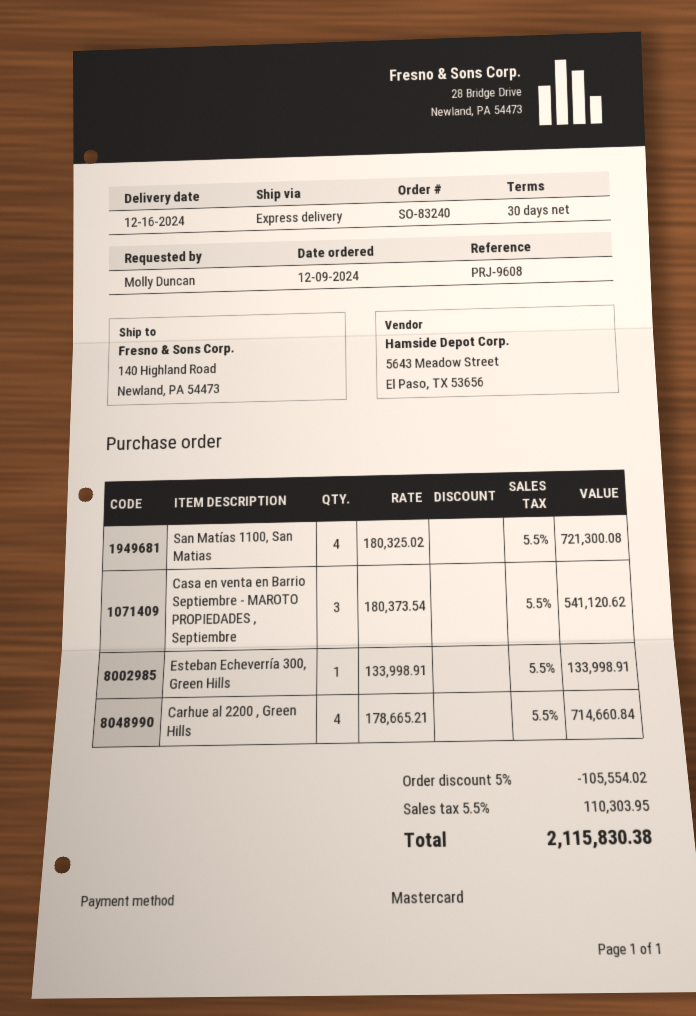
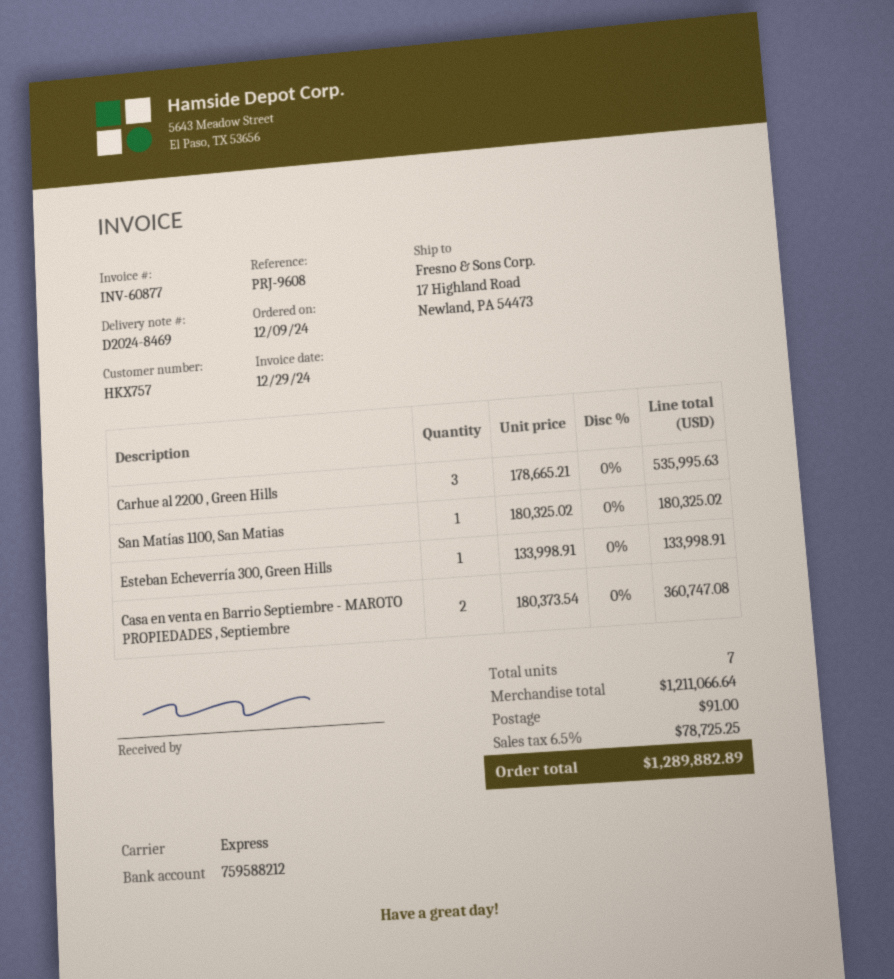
ship to: 140 Highland Road, Newland, PA 54473 -> 17 Highland Road, Newland, PA 54473
San Matías 1100, San Matias: 4 x 180325.02 = 721300.08 -> 1 x 180325.02 = 180325.02
Casa en venta en Barrio Septiembre - MAROTO PROPIEDADES , Septiembre: 3 x 180373.54 = 541120.62 -> 2 x 180373.54 = 360747.08
Carhue al 2200 , Green Hills: 4 x 178665.21 = 714660.84 -> 3 x 178665.21 = 535995.63
discount: 5% = 105554.02 -> none
shipping: none -> 91.00
tax: 5.5% = 110303.95 -> 6.5% = 78725.25
total: 2115830.38 -> 1289882.89

